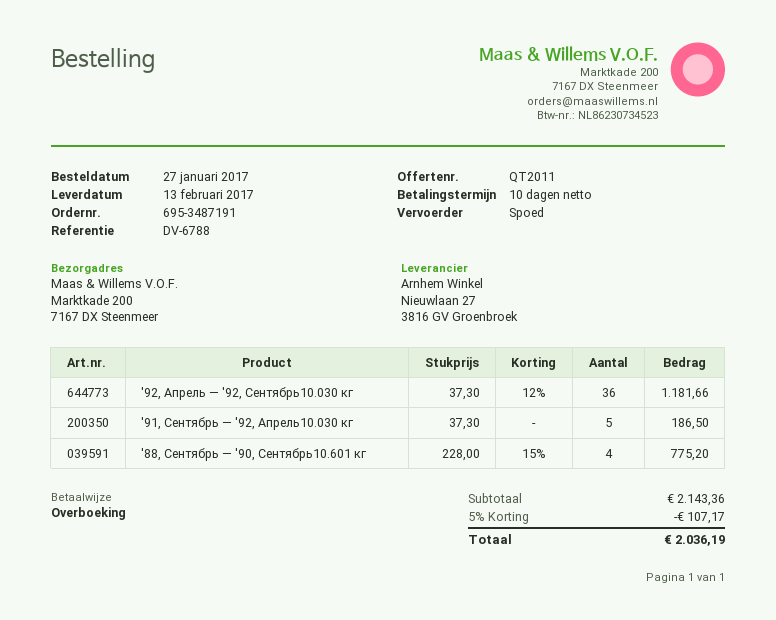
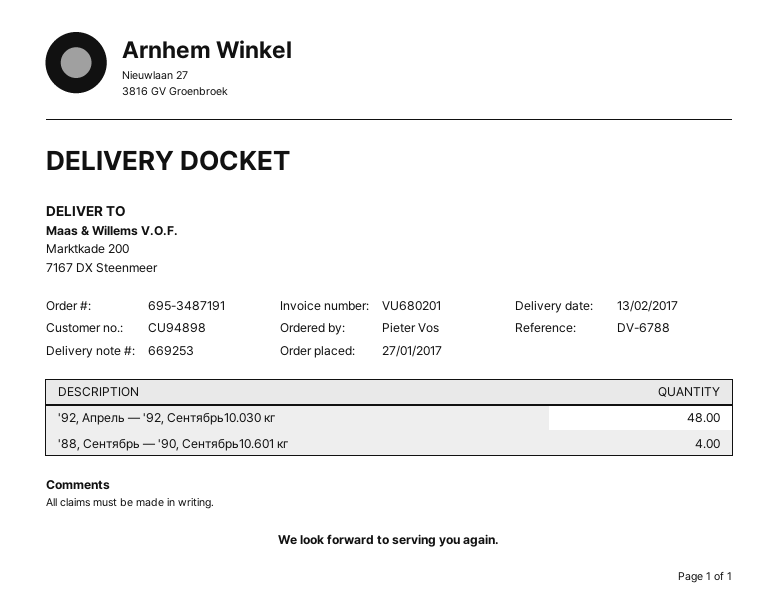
'92, Апрель — '92, Сентябрь10.030 кг: 36 -> 48
'91, Сентябрь — '92, Апрель10.030 кг: 5 -> none

